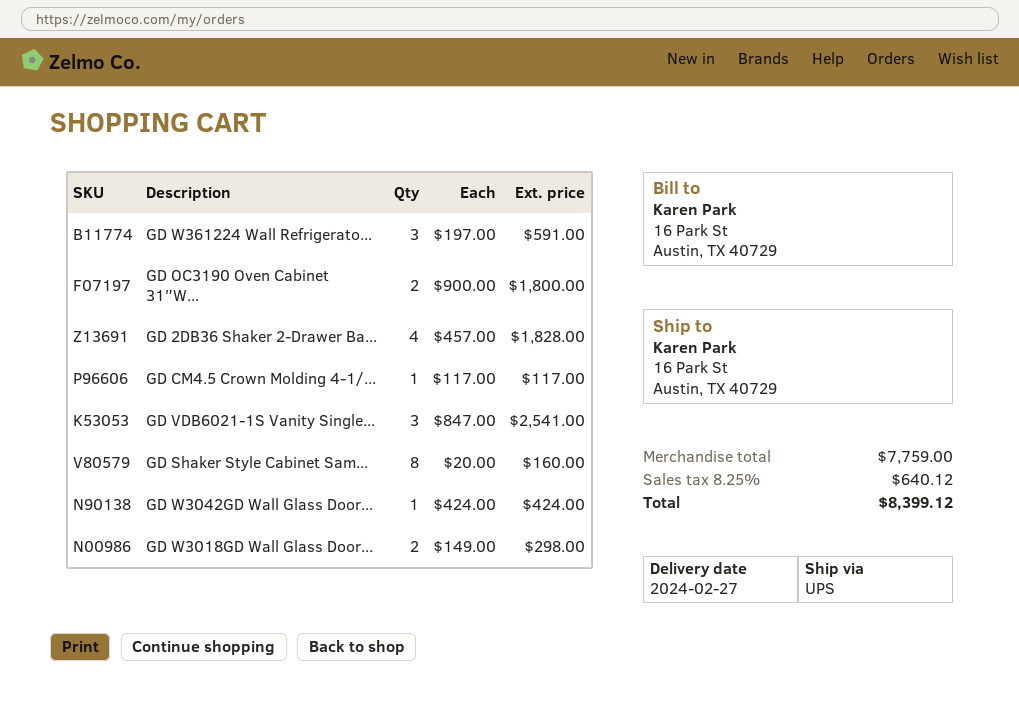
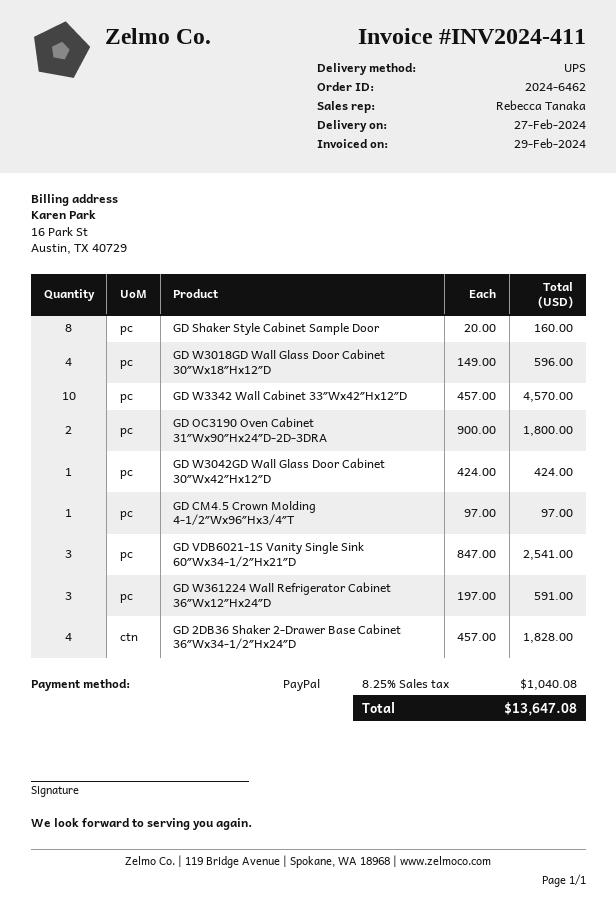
GD CM4.5 Crown Molding 4-1/...: 1 x 117.00 = 117.00 -> 1 x 97.00 = 97.00
GD W3018GD Wall Glass Door...: 2 x 149.00 = 298.00 -> 4 x 149.00 = 596.00
GD W3342 Wall Cabinet 33″Wx42″Hx12″D: none -> 10 x 457.00 = 4570.00
tax: 8.25% = 640.12 -> 8.25% = 1040.08
total: 8399.12 -> 13647.08

